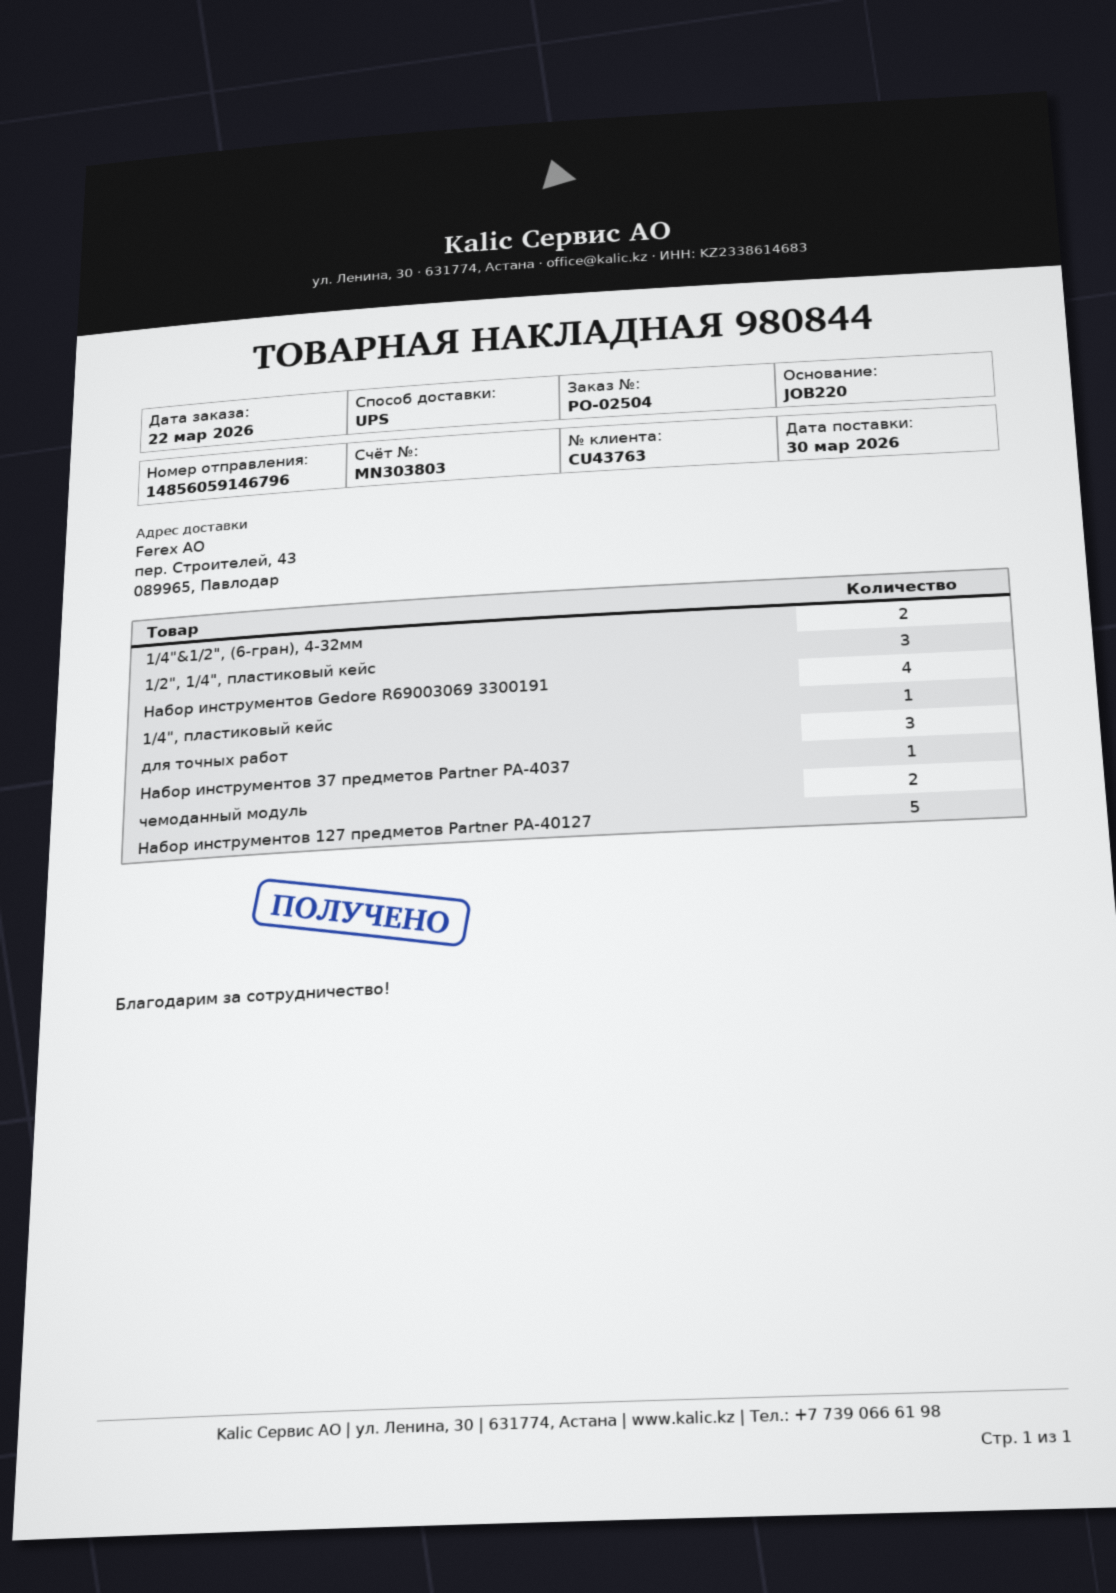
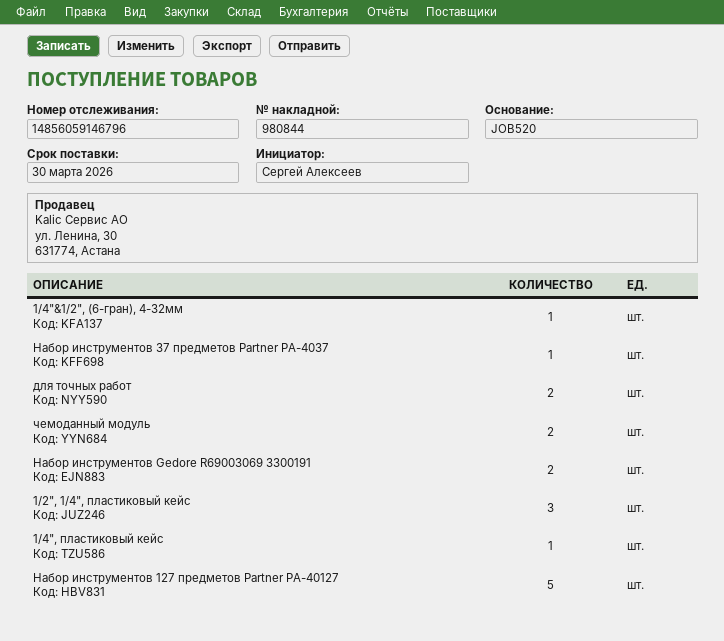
reference: JOB220 -> JOB520
1/4"&1/2", (6-гран), 4-32мм: 2 -> 1
Набор инструментов Gedore R69003069 3300191: 4 -> 2
для точных работ: 3 -> 2

